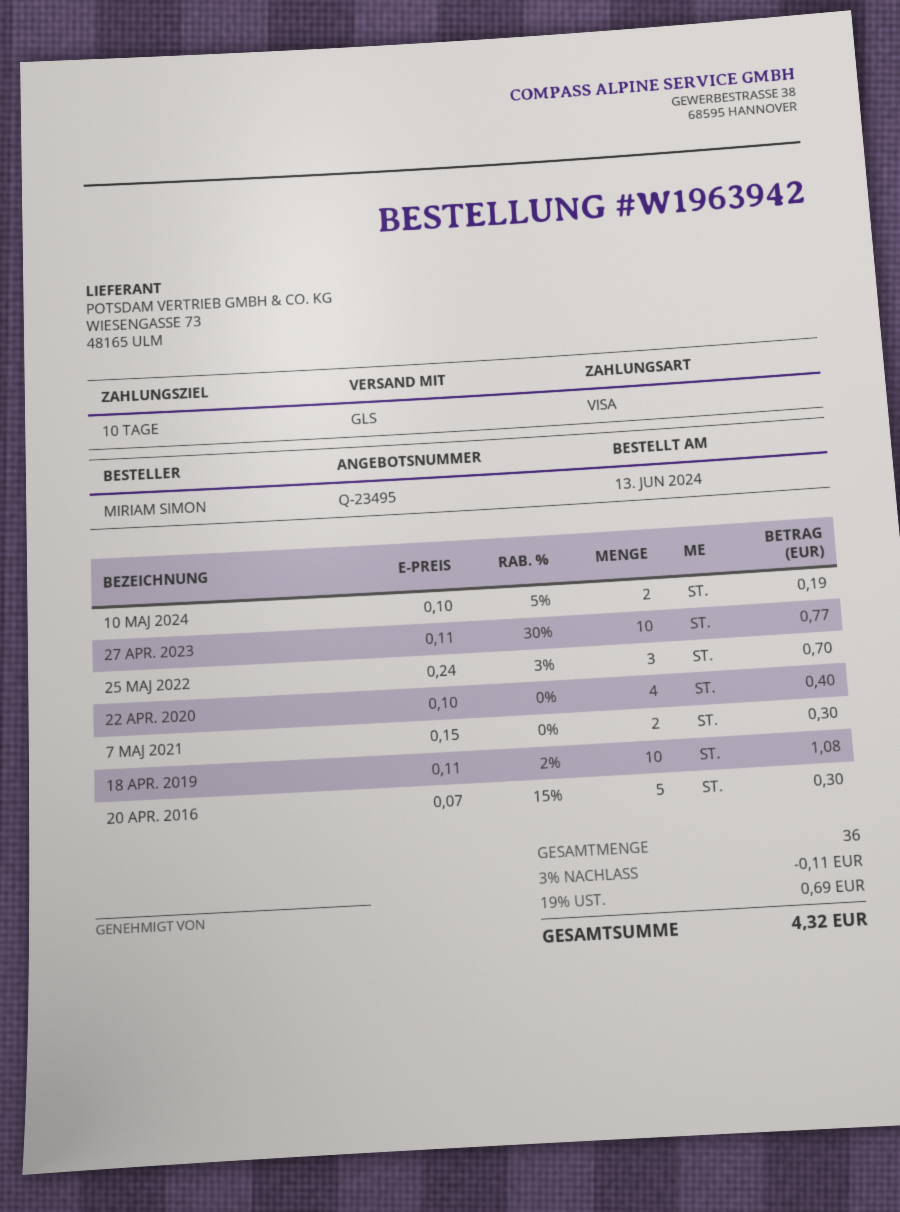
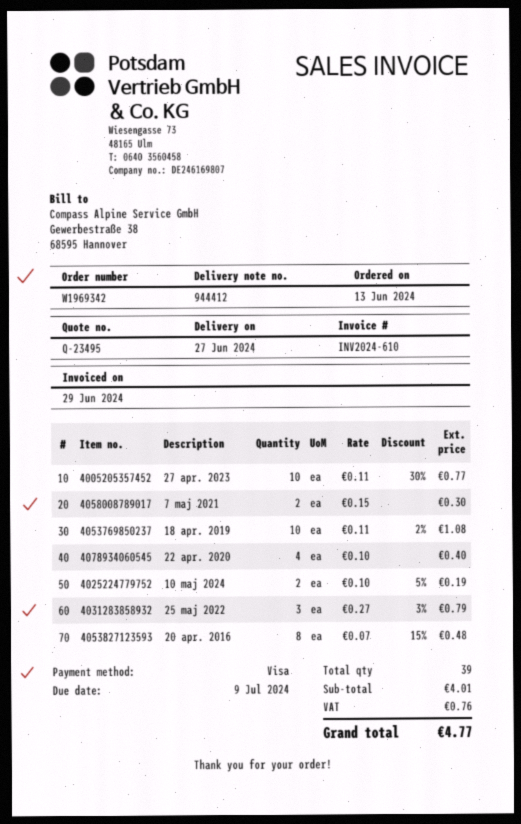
order number: W1963942 -> W1969342
25 MAJ 2022: 3 x 0.24 - 3% = 0.70 -> 3 x 0.27 - 3% = 0.79
20 APR. 2016: 5 x 0.07 - 15% = 0.30 -> 8 x 0.07 - 15% = 0.48
total quantity: 36 -> 39
discount: 3% = 0.11 -> none
tax: 0.69 -> 0.76
total: 4.32 -> 4.77

